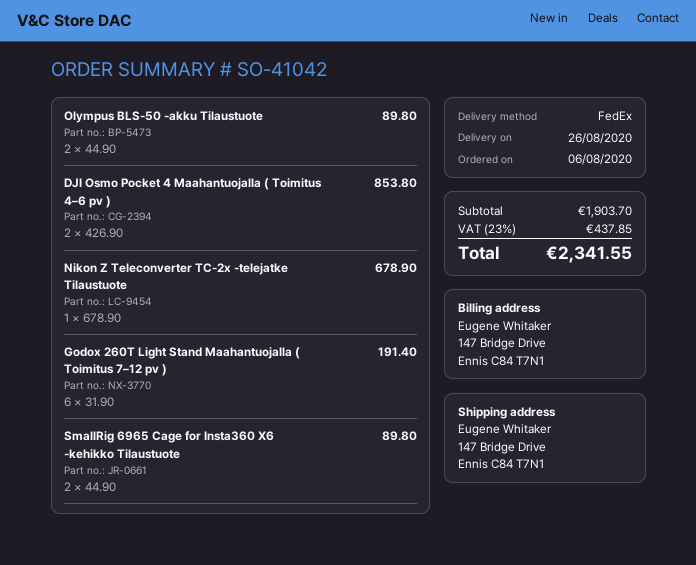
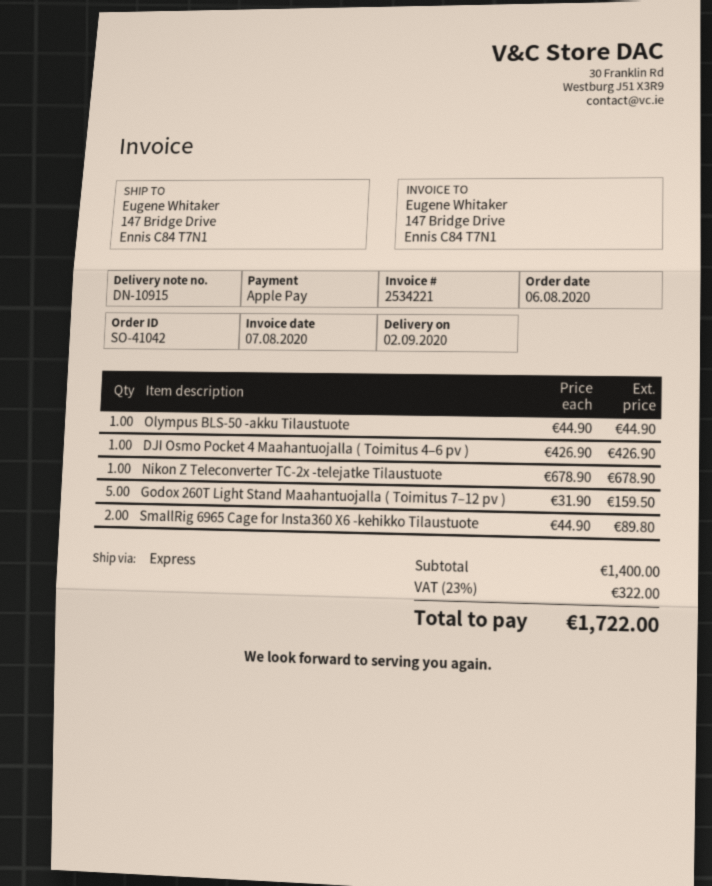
delivery date: 2020-08-26 -> 2020-09-02
shipping method: FedEx -> express
Olympus BLS-50 -akku Tilaustuote: 2 x 44.90 = 89.80 -> 1 x 44.90 = 44.90
DJI Osmo Pocket 4 Maahantuojalla ( Toimitus 4–6 pv ): 2 x 426.90 = 853.80 -> 1 x 426.90 = 426.90
Godox 260T Light Stand Maahantuojalla ( Toimitus 7–12 pv ): 6 x 31.90 = 191.40 -> 5 x 31.90 = 159.50
subtotal: 1903.70 -> 1400.00
tax: 23% = 437.85 -> 23% = 322.00
total: 2341.55 -> 1722.00

